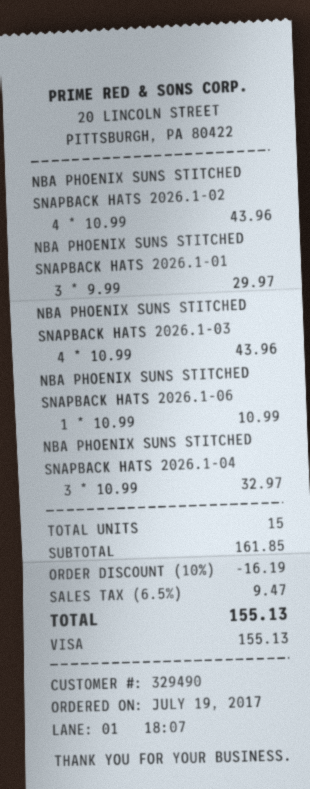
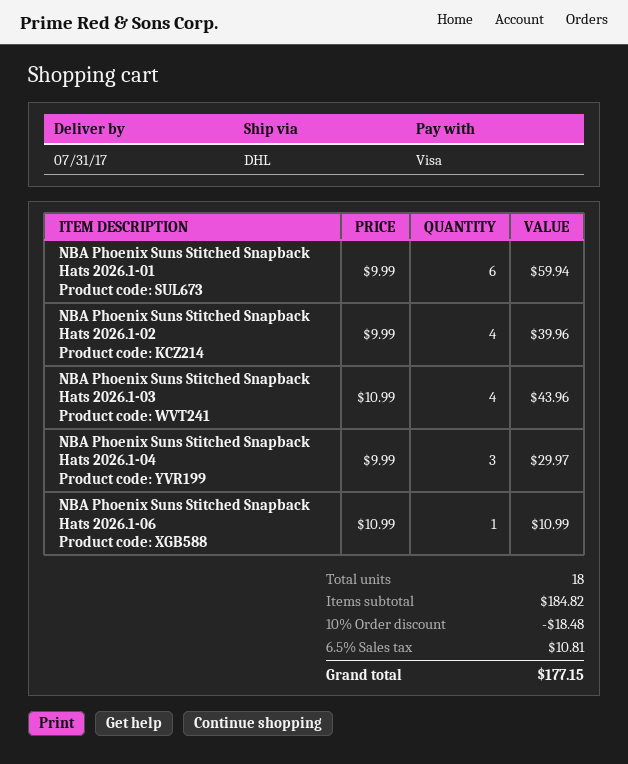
NBA PHOENIX SUNS STITCHED SNAPBACK HATS 2026.1-02: 4 x 10.99 = 43.96 -> 4 x 9.99 = 39.96
NBA PHOENIX SUNS STITCHED SNAPBACK HATS 2026.1-01: 3 x 9.99 = 29.97 -> 6 x 9.99 = 59.94
NBA PHOENIX SUNS STITCHED SNAPBACK HATS 2026.1-04: 3 x 10.99 = 32.97 -> 3 x 9.99 = 29.97
total quantity: 15 -> 18
subtotal: 161.85 -> 184.82
discount: 10% = 16.19 -> 10% = 18.48
tax: 6.5% = 9.47 -> 6.5% = 10.81
total: 155.13 -> 177.15

